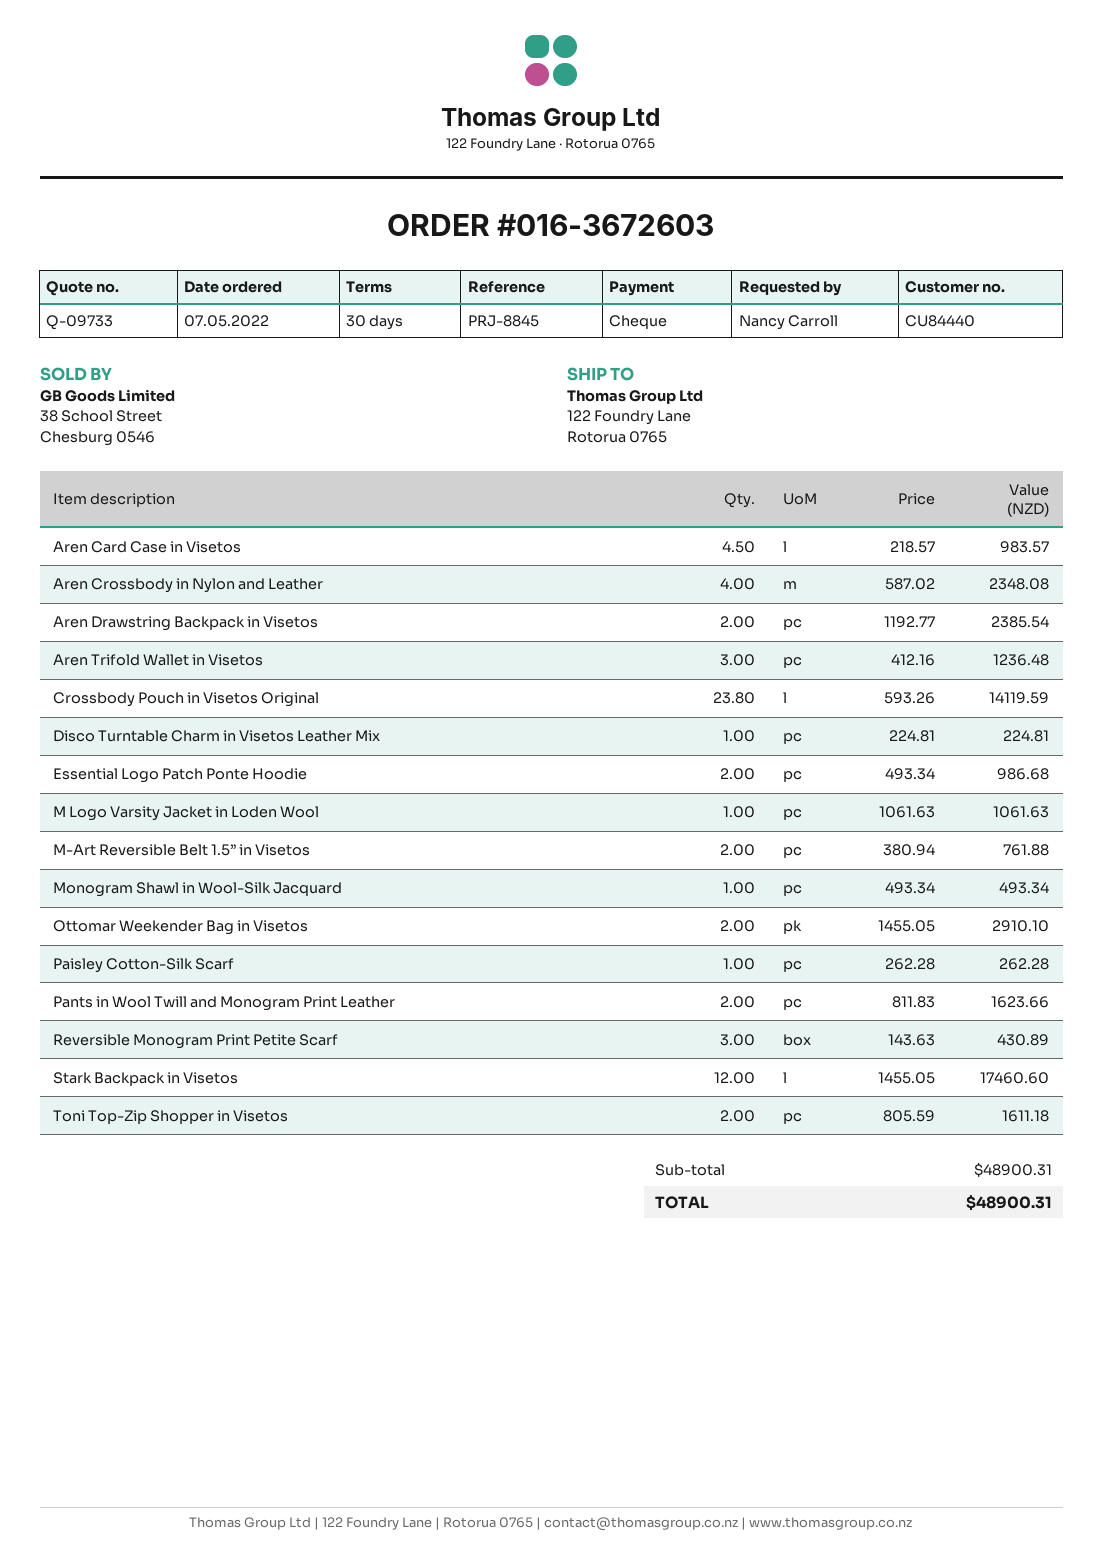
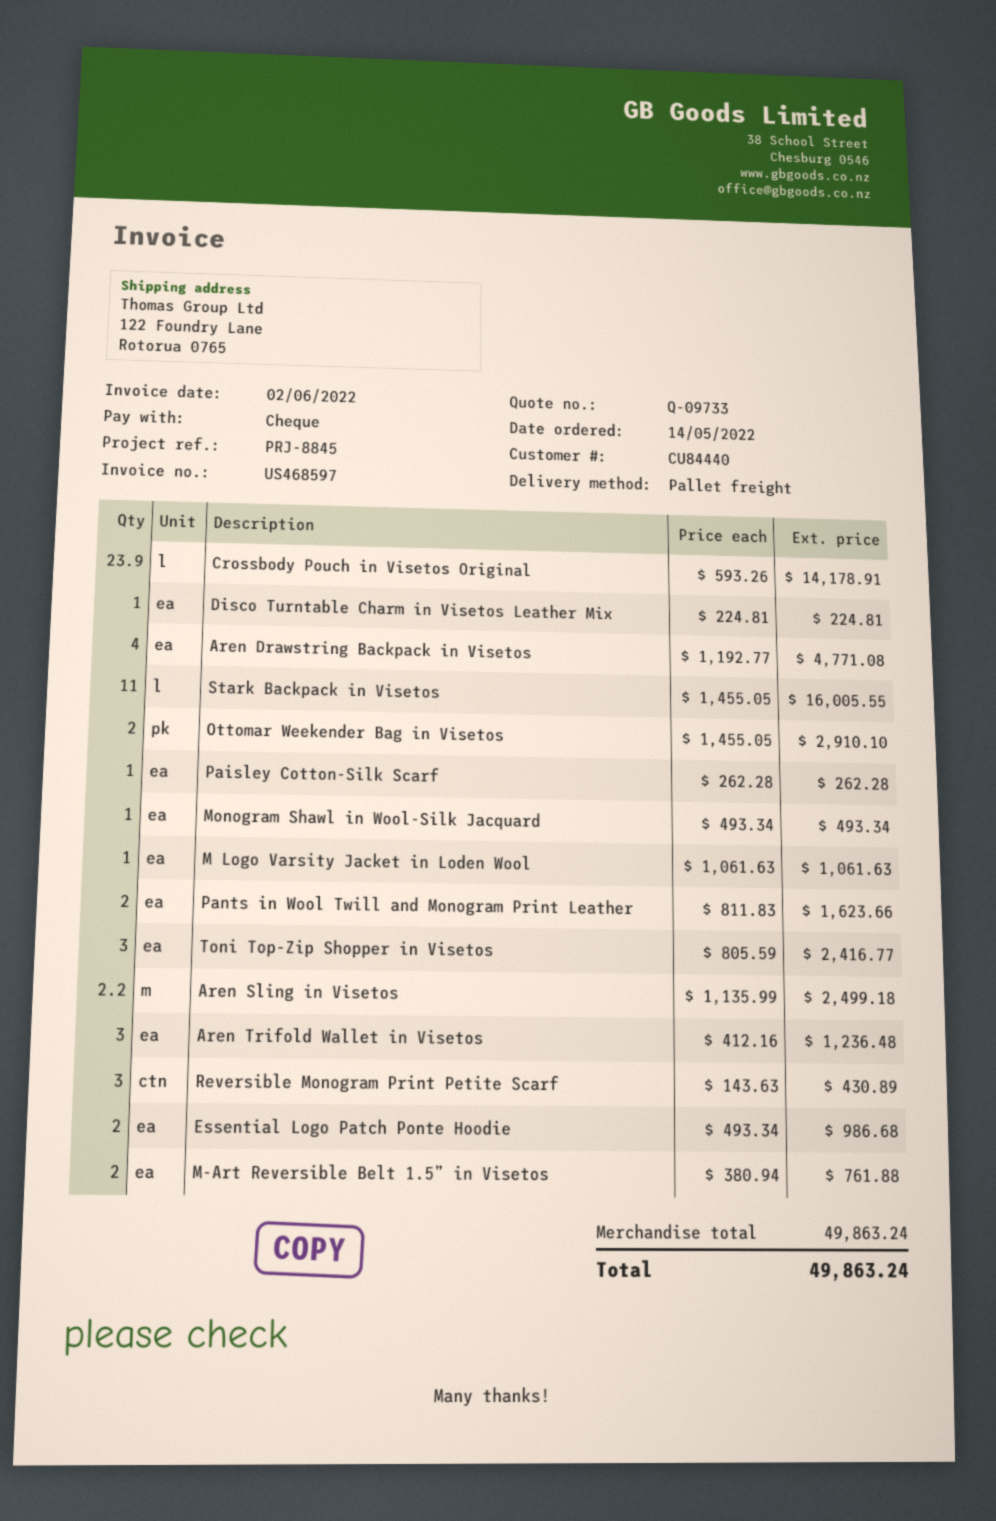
order date: 2022-05-07 -> 2022-05-14
Aren Card Case in Visetos: 4.5 x 218.57 = 983.57 -> none
Aren Crossbody in Nylon and Leather: 4 x 587.02 = 2348.08 -> none
Aren Drawstring Backpack in Visetos: 2 x 1192.77 = 2385.54 -> 4 x 1192.77 = 4771.08
Crossbody Pouch in Visetos Original: 23.8 x 593.26 = 14119.59 -> 23.9 x 593.26 = 14178.91
Stark Backpack in Visetos: 12 x 1455.05 = 17460.60 -> 11 x 1455.05 = 16005.55
Toni Top-Zip Shopper in Visetos: 2 x 805.59 = 1611.18 -> 3 x 805.59 = 2416.77
Aren Sling in Visetos: none -> 2.2 x 1135.99 = 2499.18
subtotal: 48900.31 -> 49863.24
total: 48900.31 -> 49863.24

